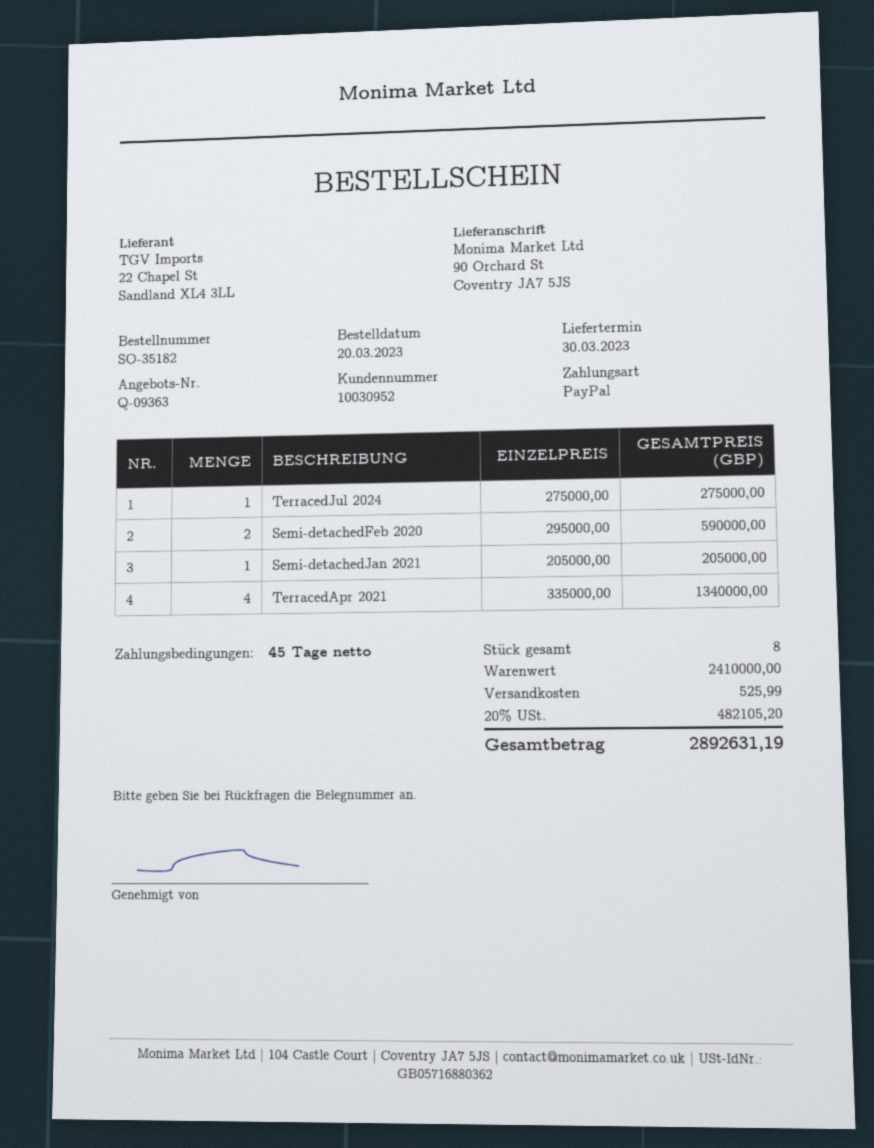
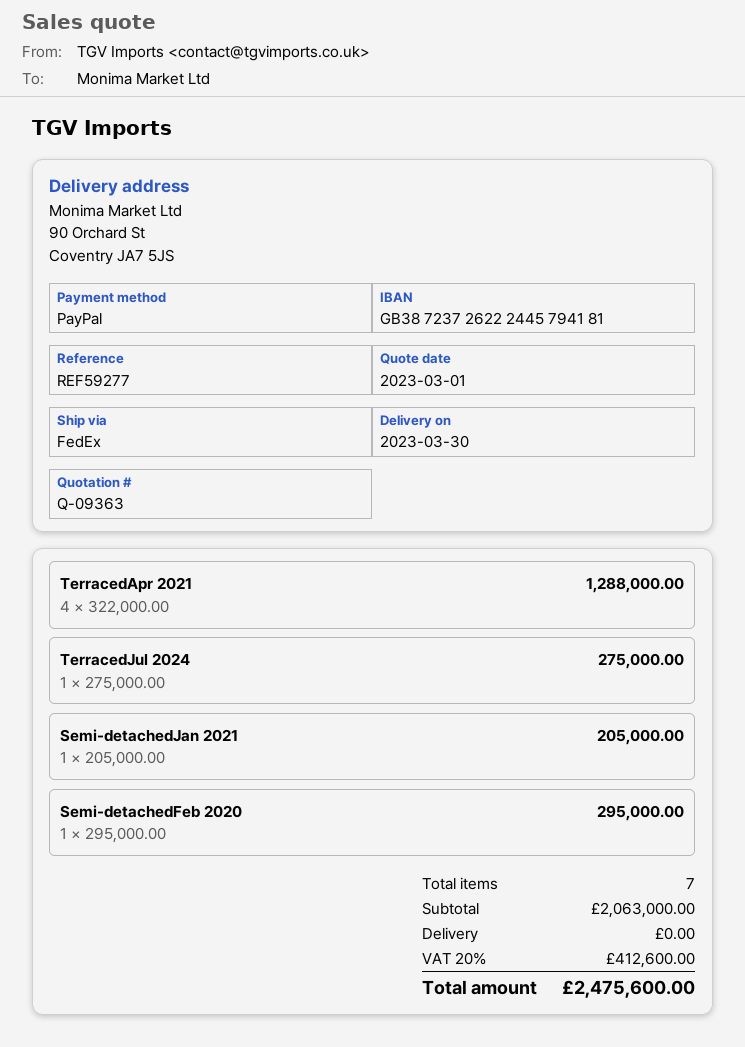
Semi-detachedFeb 2020: 2 x 295000.00 = 590000.00 -> 1 x 295000.00 = 295000.00
TerracedApr 2021: 4 x 335000.00 = 1340000.00 -> 4 x 322000.00 = 1288000.00
total quantity: 8 -> 7
subtotal: 2410000.00 -> 2063000.00
shipping: 525.99 -> 0.00
tax: 20% = 482105.20 -> 20% = 412600.00
total: 2892631.19 -> 2475600.00

